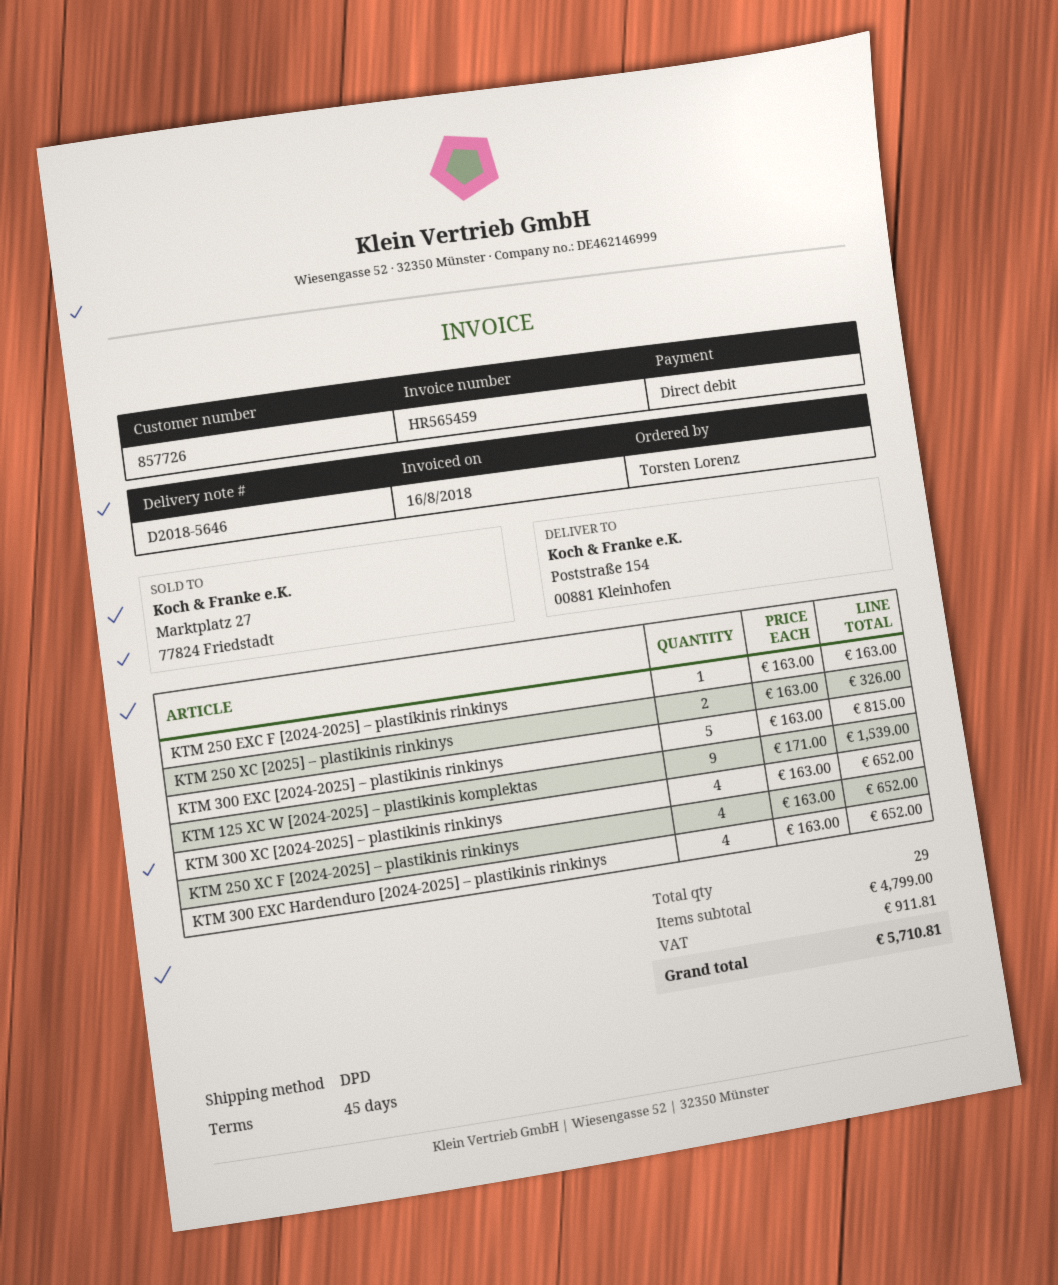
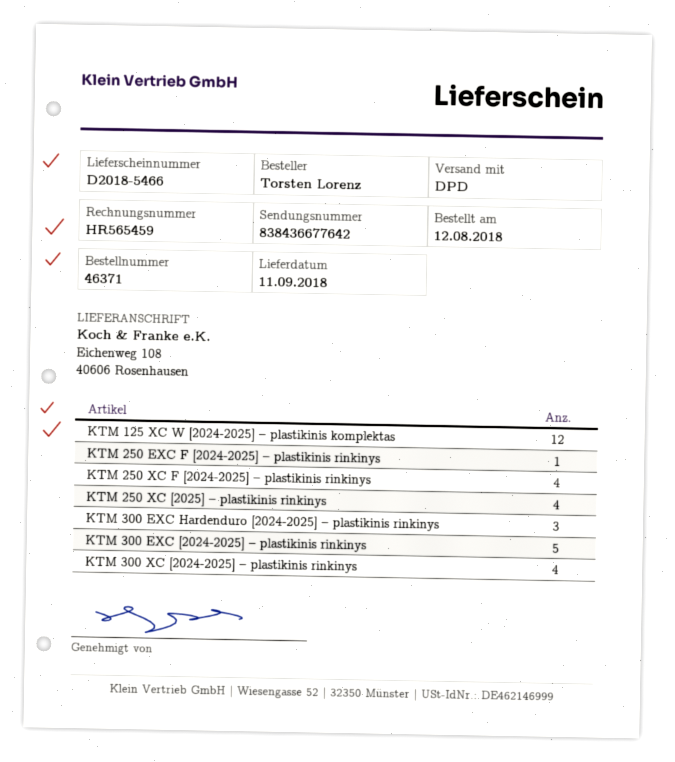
delivery note number: D2018-5646 -> D2018-5466
ship to: Poststraße 154, 00881 Kleinhofen -> Eichenweg 108, 40606 Rosenhausen
KTM 250 XC [2025] – plastikinis rinkinys: 2 -> 4
KTM 125 XC W [2024-2025] – plastikinis komplektas: 9 -> 12
KTM 300 EXC Hardenduro [2024-2025] – plastikinis rinkinys: 4 -> 3

